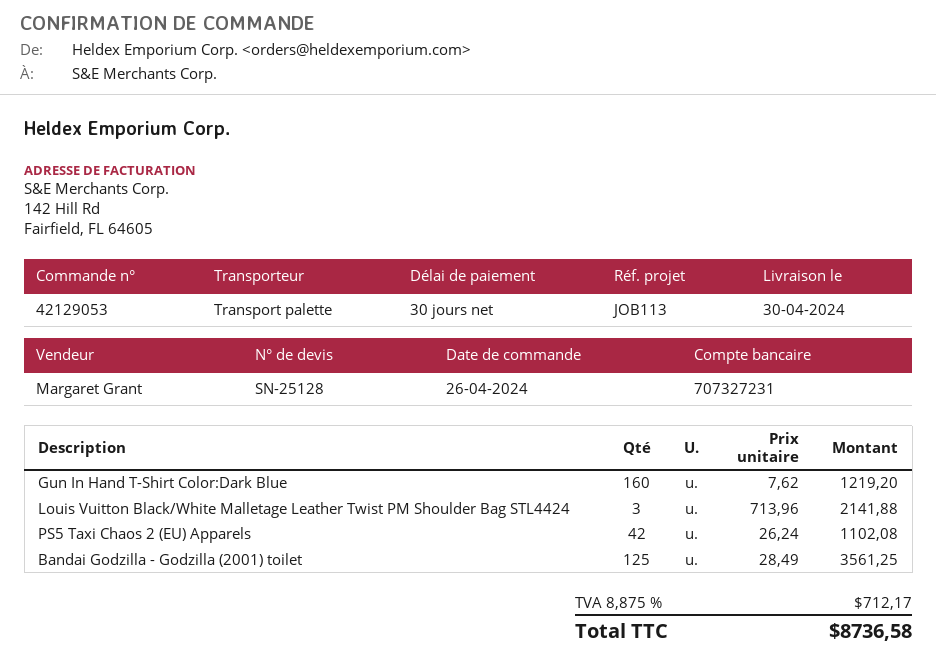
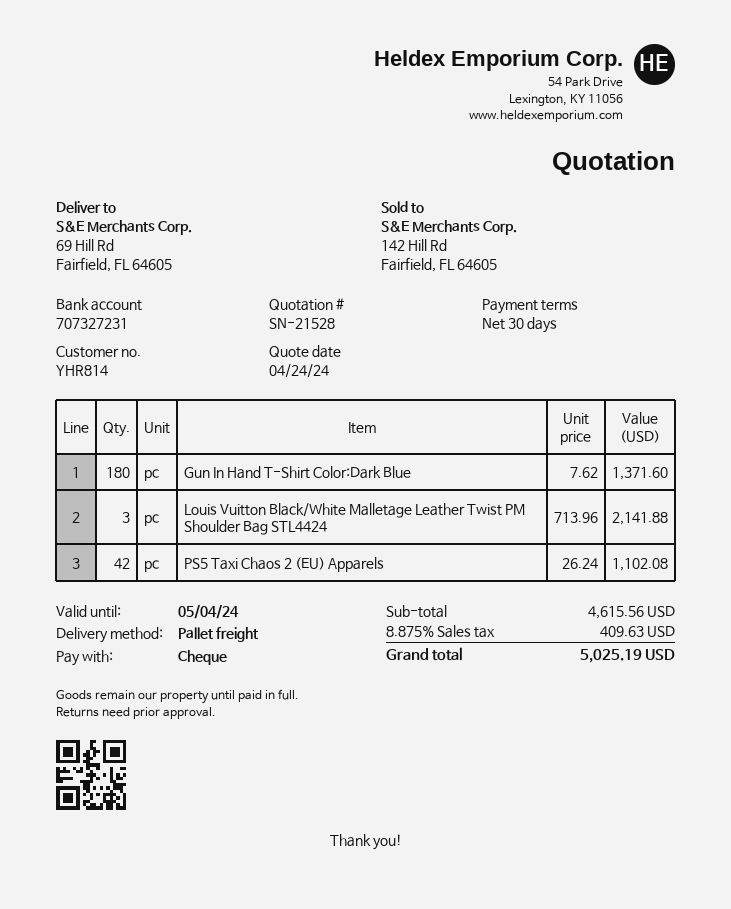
quote number: SN-25128 -> SN-21528
Gun In Hand T-Shirt Color:Dark Blue: 160 x 7.62 = 1219.20 -> 180 x 7.62 = 1371.60
Bandai Godzilla - Godzilla (2001) toilet: 125 x 28.49 = 3561.25 -> none
tax: 8.875% = 712.17 -> 8.875% = 409.63
total: 8736.58 -> 5025.19

